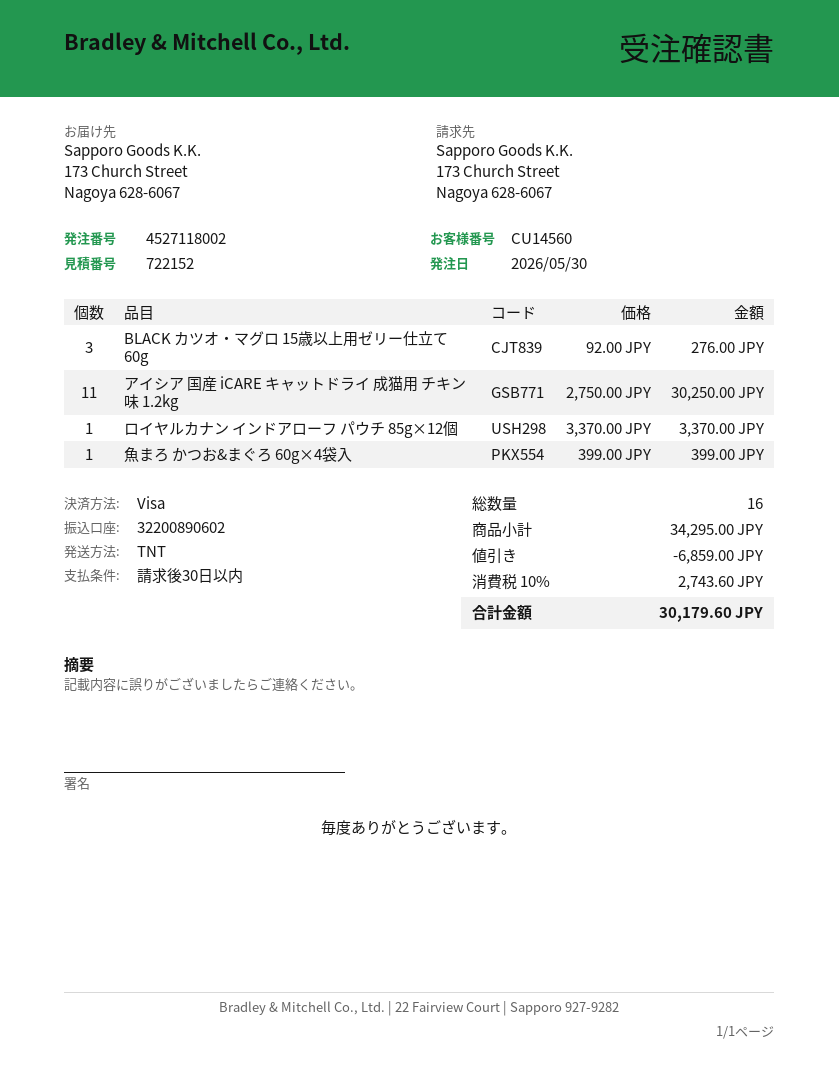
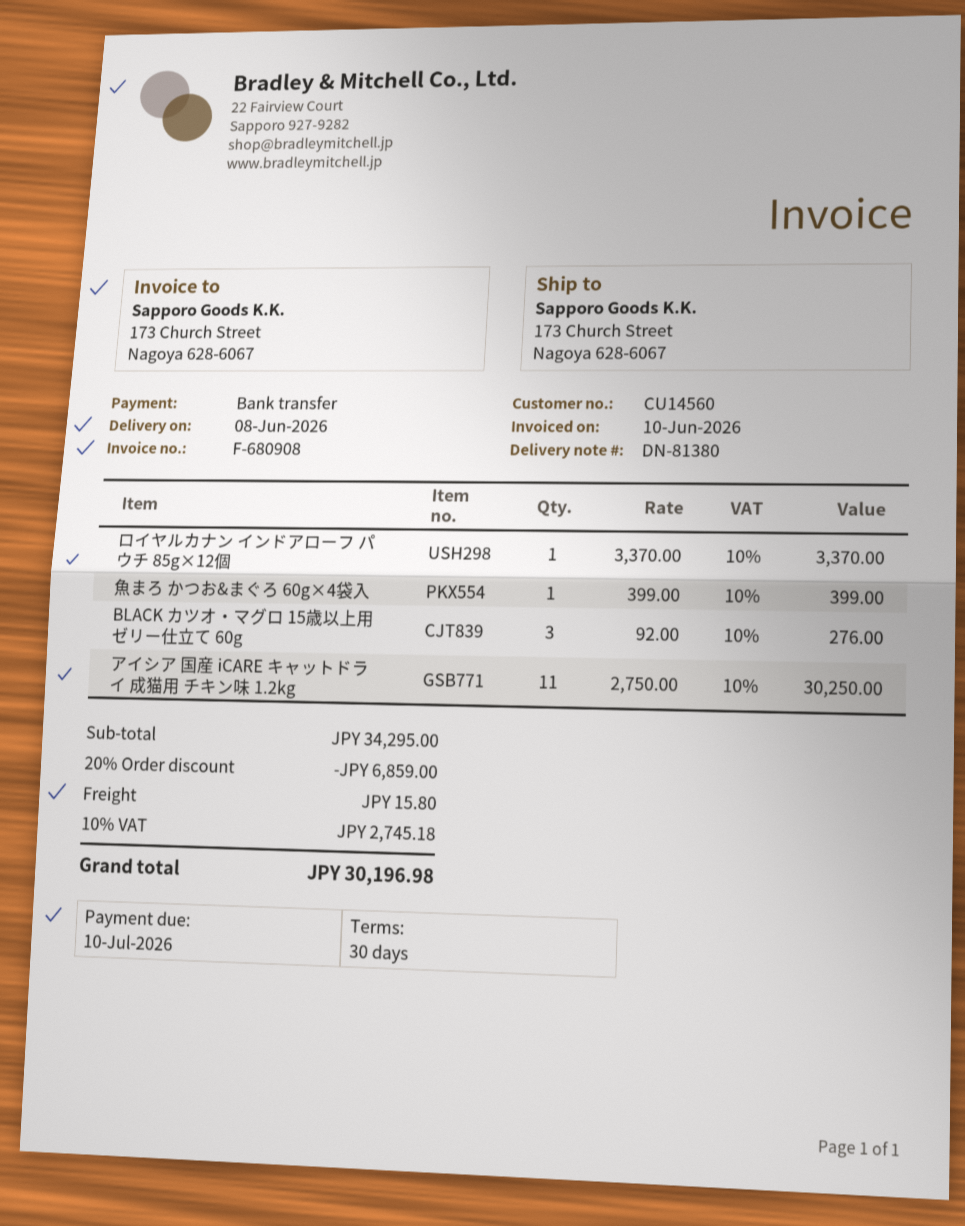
payment method: Visa -> bank transfer
shipping: none -> 15.80
tax: 10% = 2743.60 -> 10% = 2745.18
total: 30179.60 -> 30196.98

